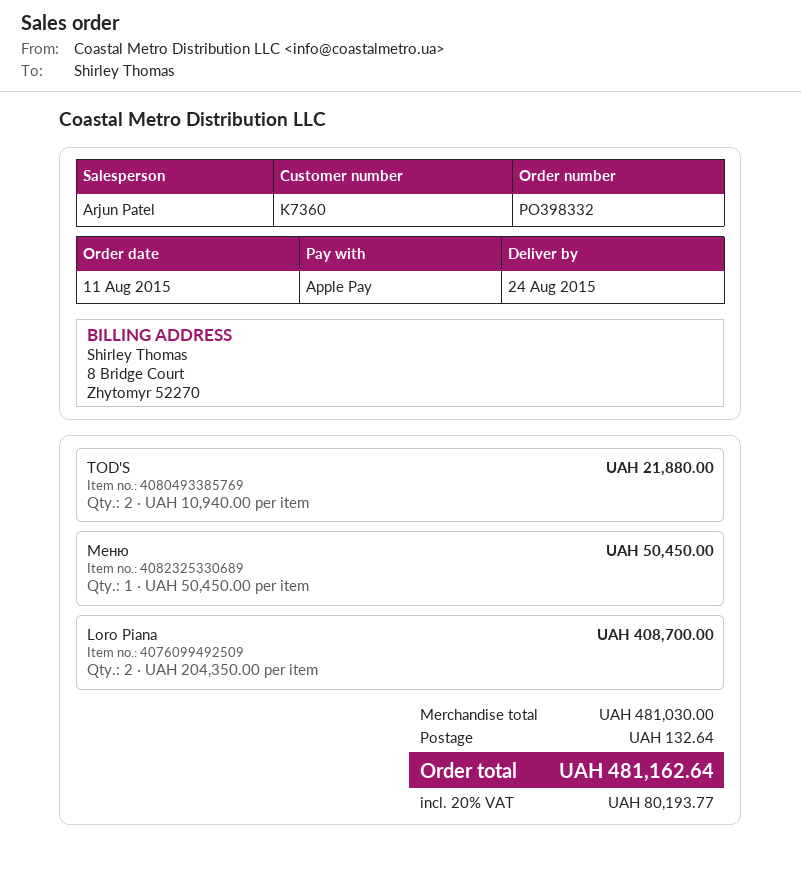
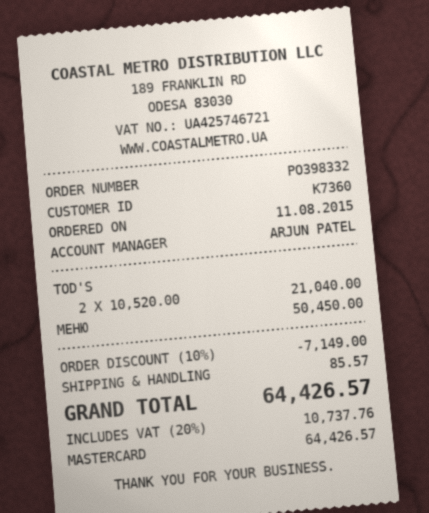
payment method: Apple Pay -> Mastercard
TOD'S: 2 x 10940.00 = 21880.00 -> 2 x 10520.00 = 21040.00
Loro Piana: 2 x 204350.00 = 408700.00 -> none
discount: none -> 10% = 7149.00
shipping: 132.64 -> 85.57
tax: 20% = 80193.77 -> 20% = 10737.76
total: 481162.64 -> 64426.57

